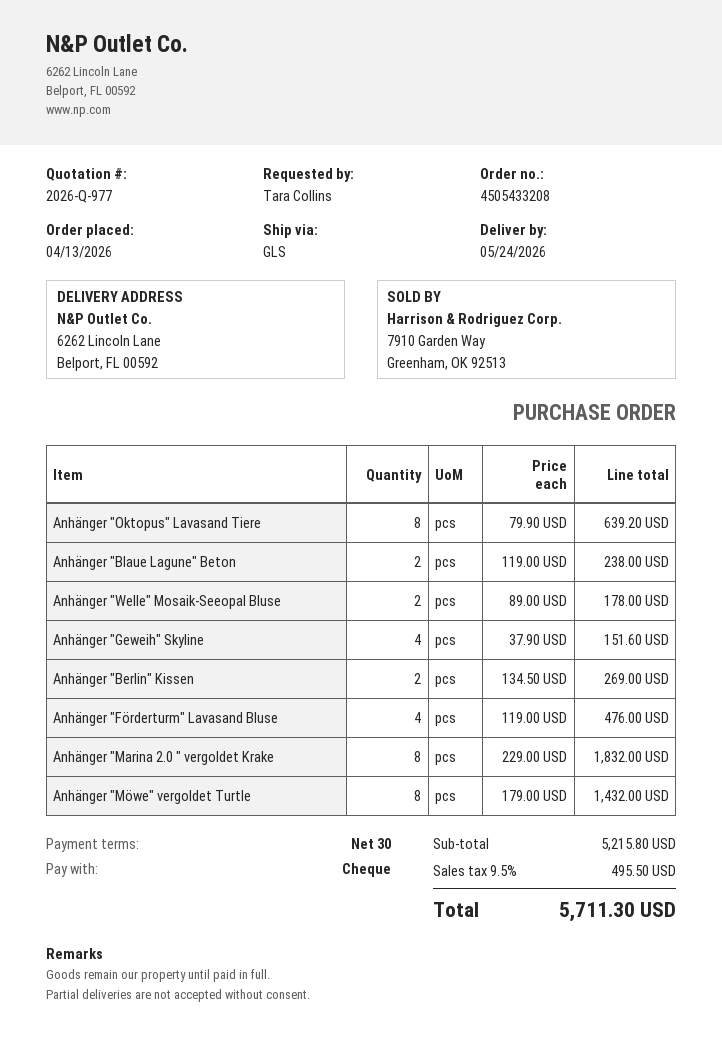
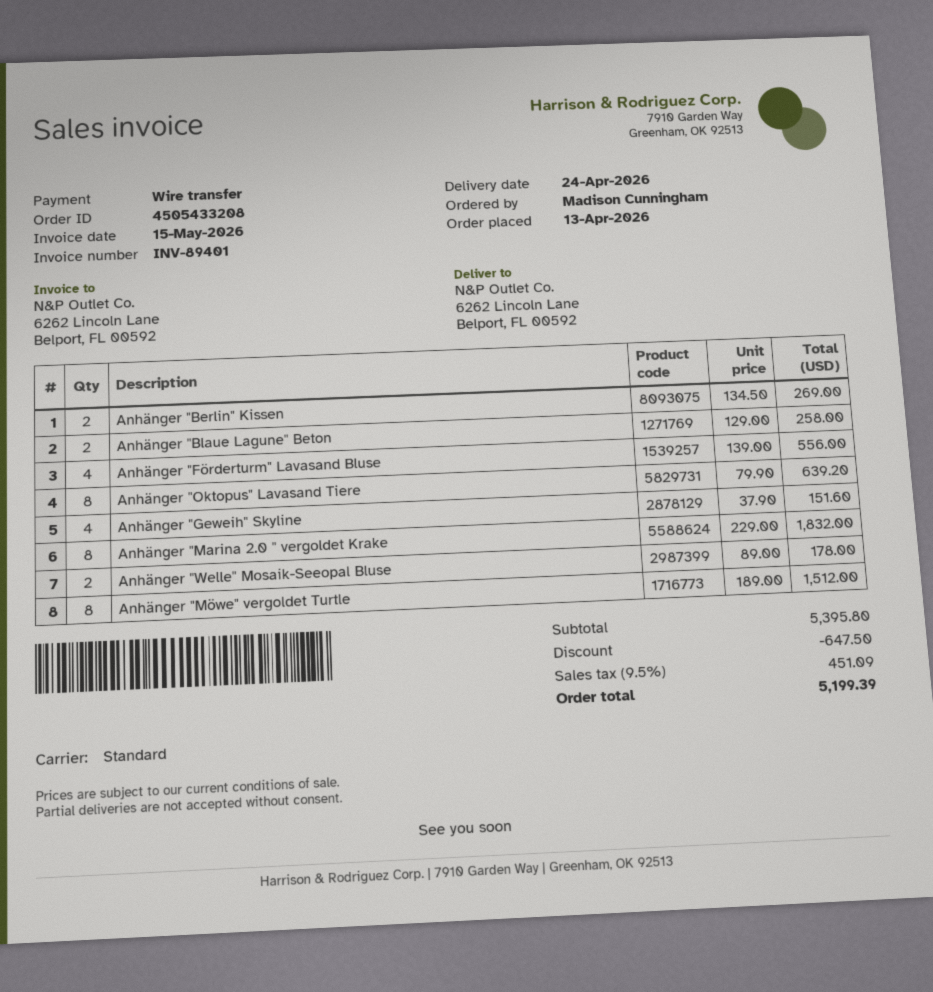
delivery date: 2026-05-24 -> 2026-04-24
ordered by: Tara Collins -> Madison Cunningham
payment method: cheque -> bank transfer
shipping method: GLS -> standard
Anhänger "Blaue Lagune" Beton: 2 x 119.00 = 238.00 -> 2 x 129.00 = 258.00
Anhänger "Förderturm" Lavasand Bluse: 4 x 119.00 = 476.00 -> 4 x 139.00 = 556.00
Anhänger "Möwe" vergoldet Turtle: 8 x 179.00 = 1432.00 -> 8 x 189.00 = 1512.00
subtotal: 5215.80 -> 5395.80
discount: none -> 647.50
tax: 9.5% = 495.50 -> 9.5% = 451.09
total: 5711.30 -> 5199.39

